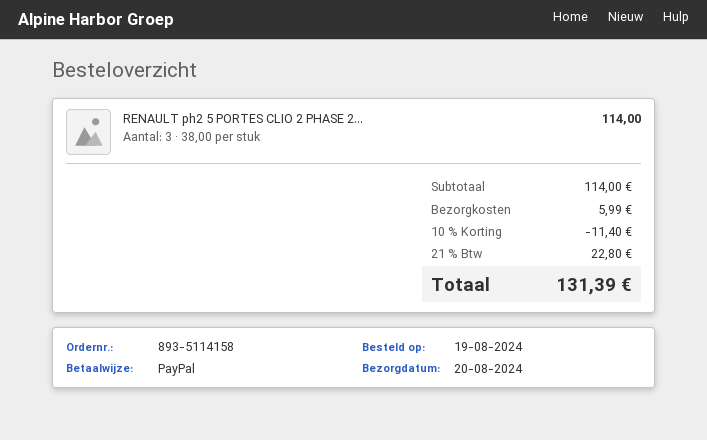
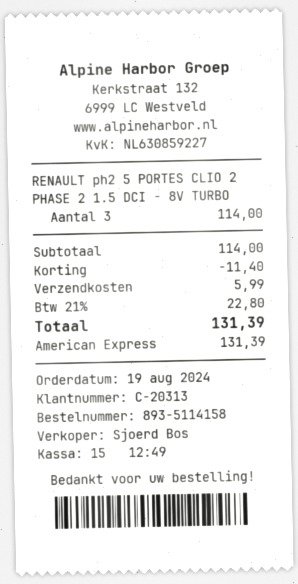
payment method: PayPal -> American Express

